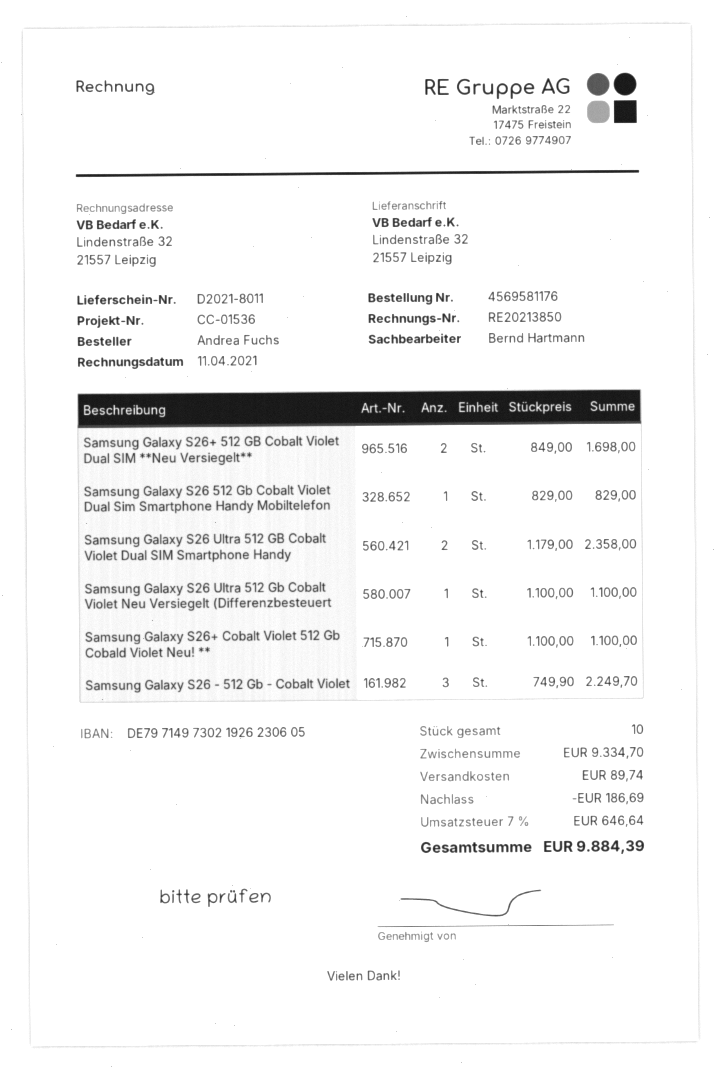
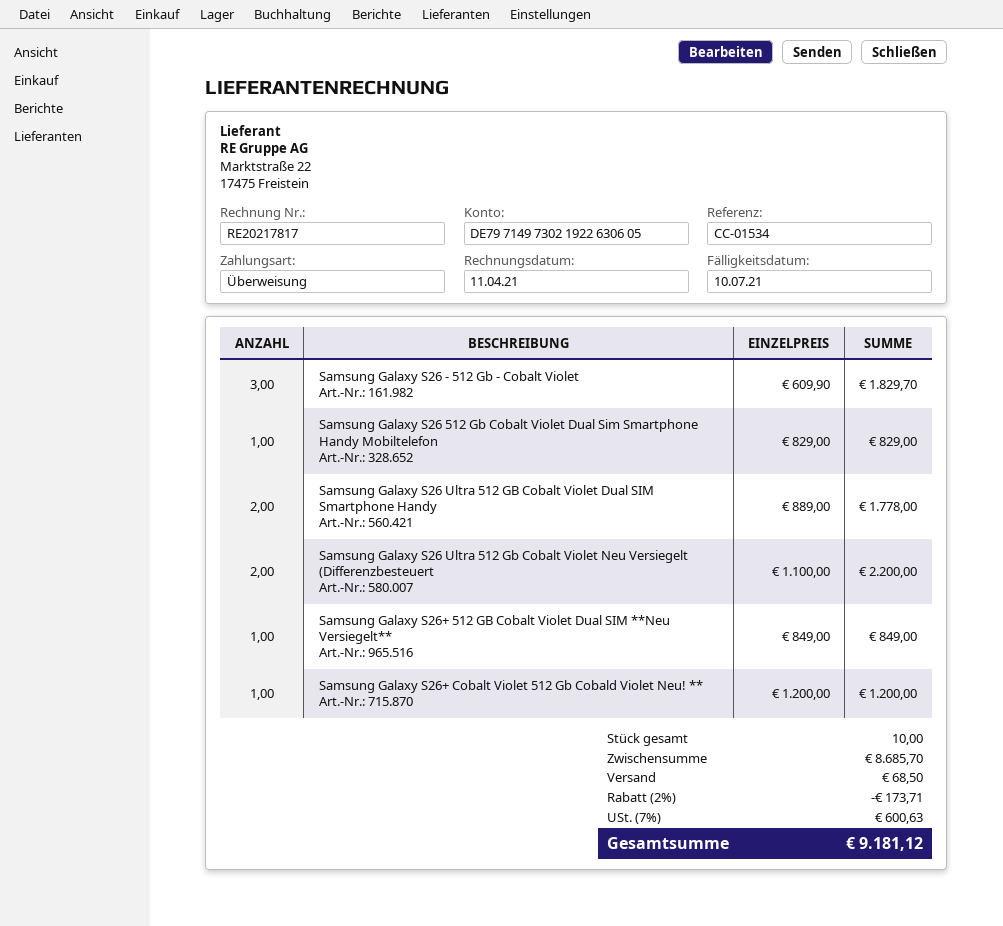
invoice number: RE20213850 -> RE20217817
reference: CC-01536 -> CC-01534
bank account: DE79714973021926230605 -> DE79714973021922630605
Samsung Galaxy S26+ 512 GB Cobalt Violet Dual SIM **Neu Versiegelt**: 2 x 849.00 = 1698.00 -> 1 x 849.00 = 849.00
Samsung Galaxy S26 Ultra 512 GB Cobalt Violet Dual SIM Smartphone Handy: 2 x 1179.00 = 2358.00 -> 2 x 889.00 = 1778.00
Samsung Galaxy S26 Ultra 512 Gb Cobalt Violet Neu Versiegelt (Differenzbesteuert: 1 x 1100.00 = 1100.00 -> 2 x 1100.00 = 2200.00
Samsung Galaxy S26+ Cobalt Violet 512 Gb Cobald Violet Neu! **: 1 x 1100.00 = 1100.00 -> 1 x 1200.00 = 1200.00
Samsung Galaxy S26 - 512 Gb - Cobalt Violet: 3 x 749.90 = 2249.70 -> 3 x 609.90 = 1829.70
subtotal: 9334.70 -> 8685.70
discount: 186.69 -> 173.71
shipping: 89.74 -> 68.50
tax: 7% = 646.64 -> 7% = 600.63
total: 9884.39 -> 9181.12

